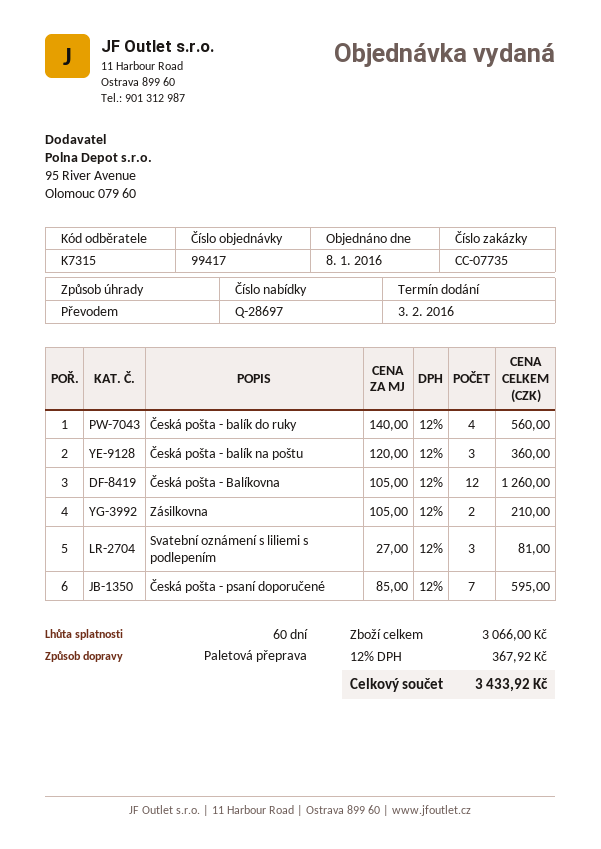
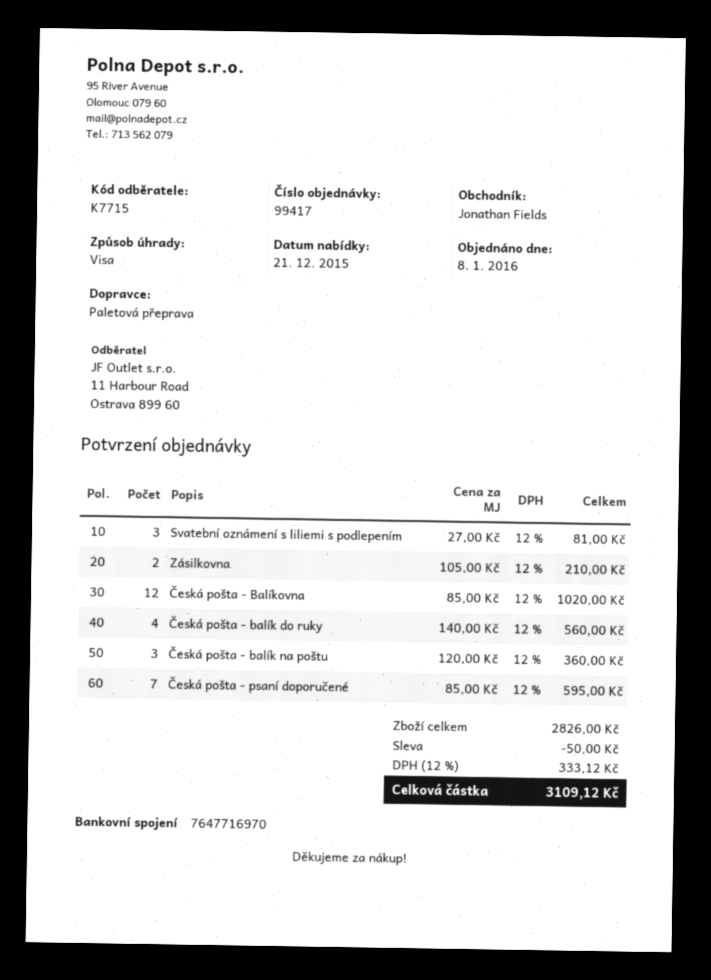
customer number: K7315 -> K7715
payment method: bank transfer -> Visa
Česká pošta - Balíkovna: 12 x 105.00 = 1260.00 -> 12 x 85.00 = 1020.00
subtotal: 3066.00 -> 2826.00
discount: none -> 50.00
tax: 12% = 367.92 -> 12% = 333.12
total: 3433.92 -> 3109.12

